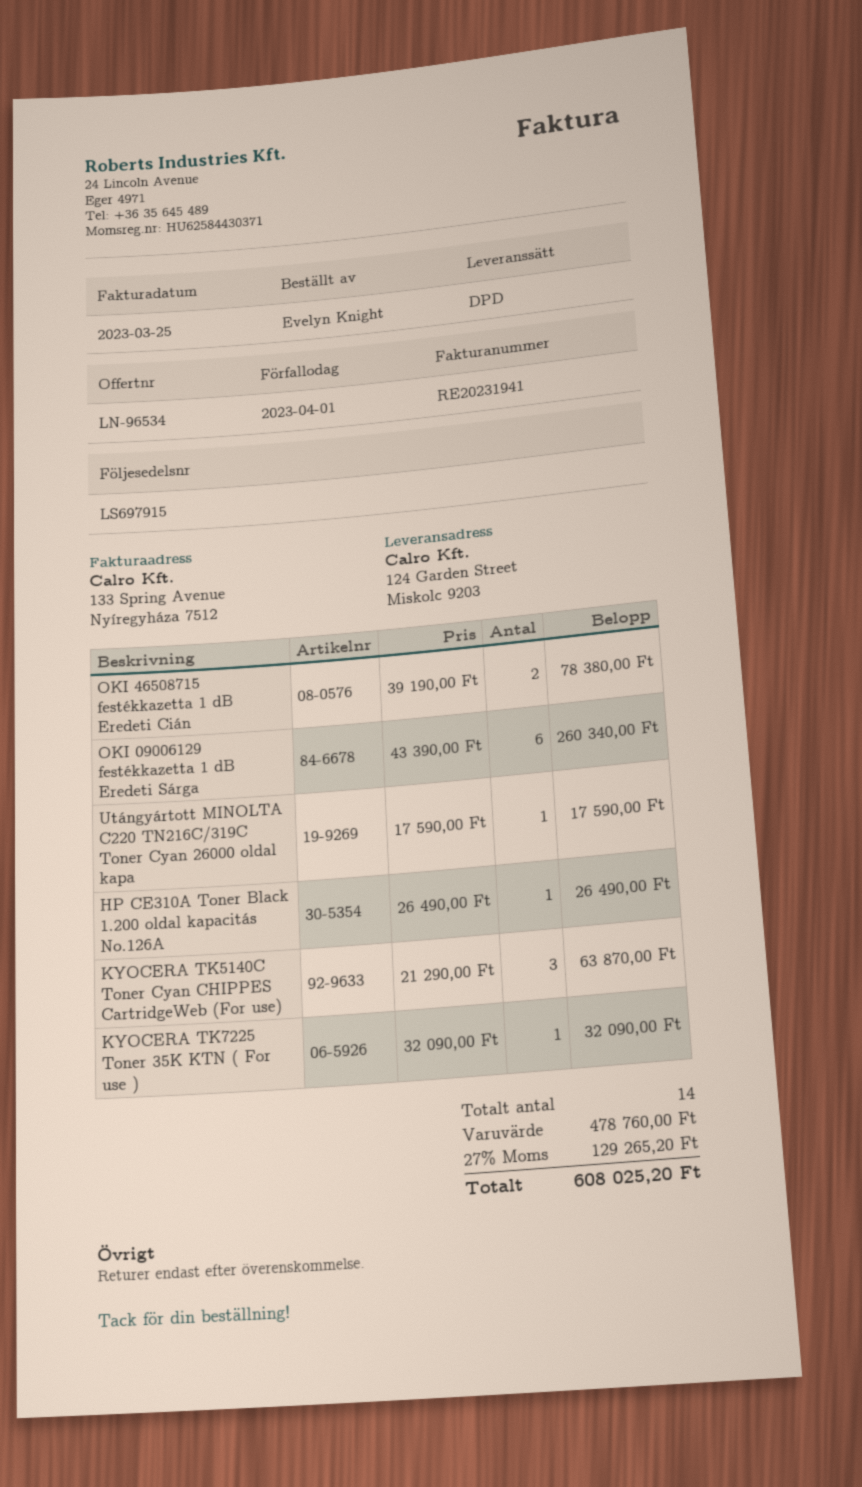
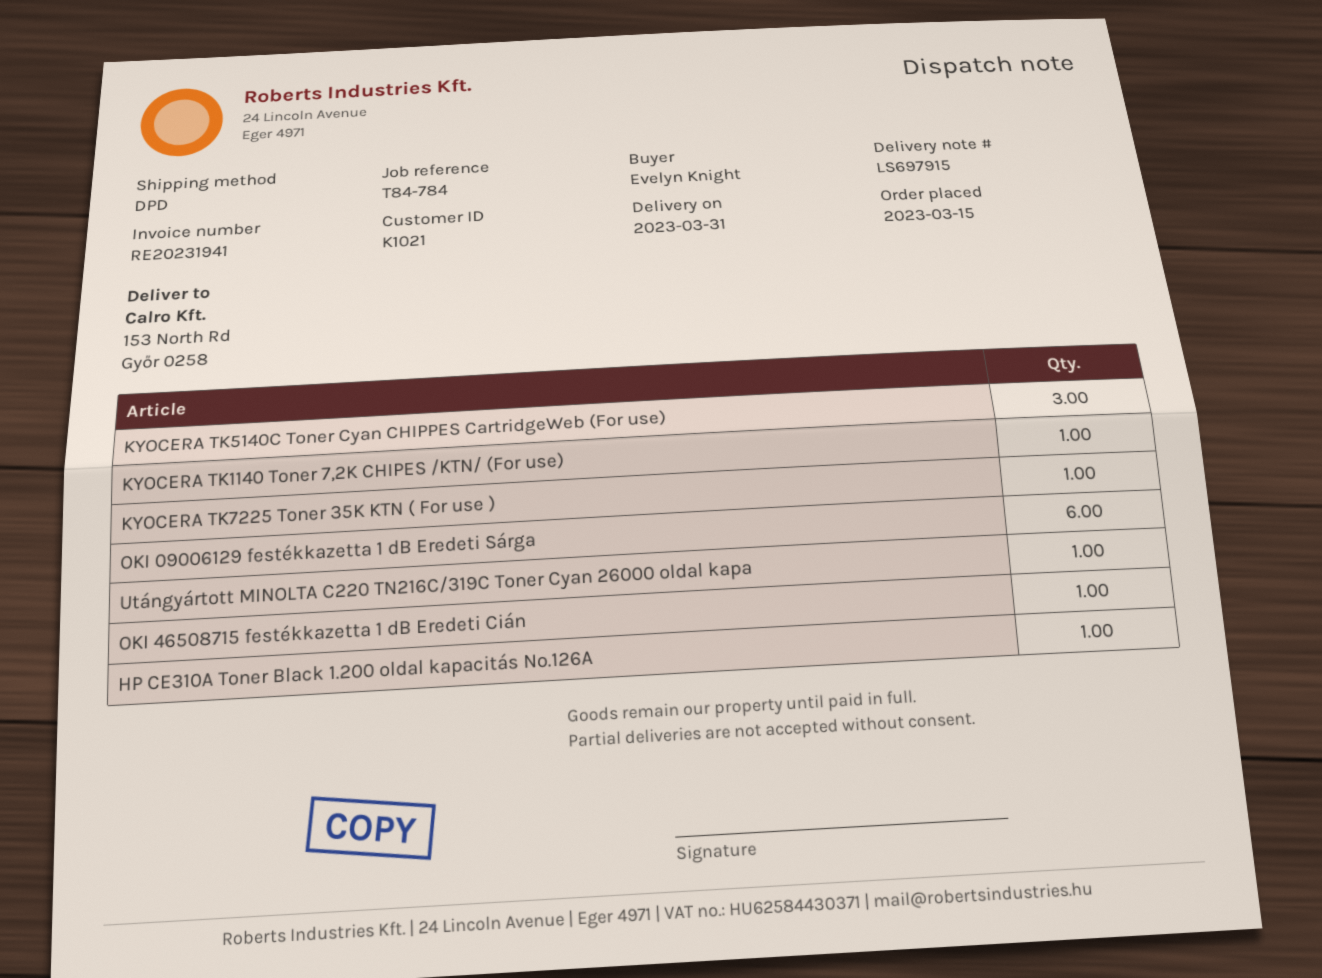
ship to: 124 Garden Street, Miskolc 9203 -> 153 North Rd, Győr 0258
OKI 46508715 festékkazetta 1 dB Eredeti Cián: 2 -> 1
KYOCERA TK1140 Toner 7,2K CHIPES /KTN/ (For use): none -> 1

